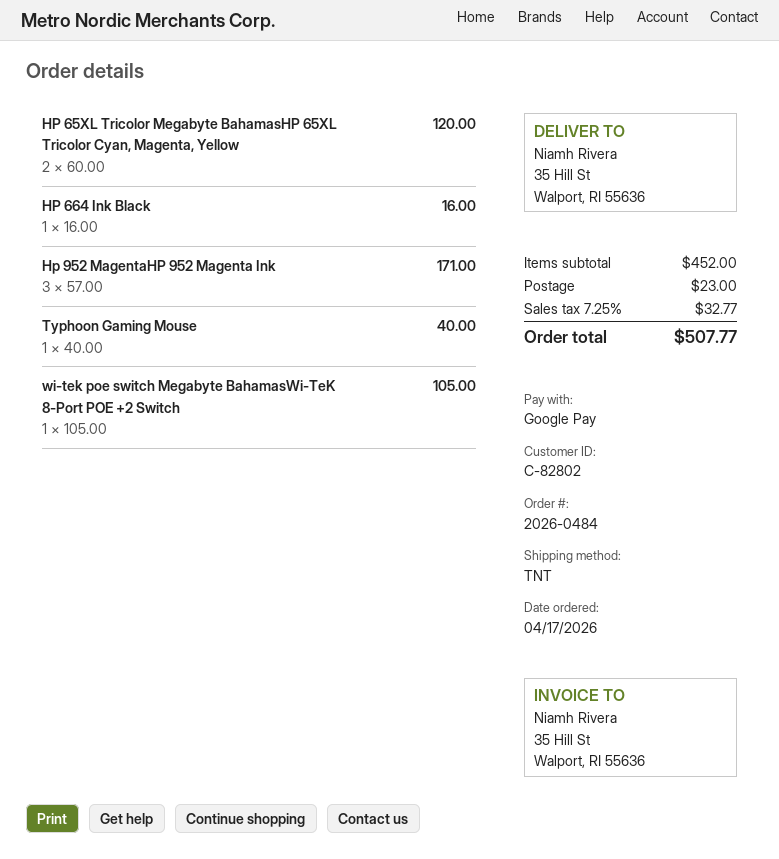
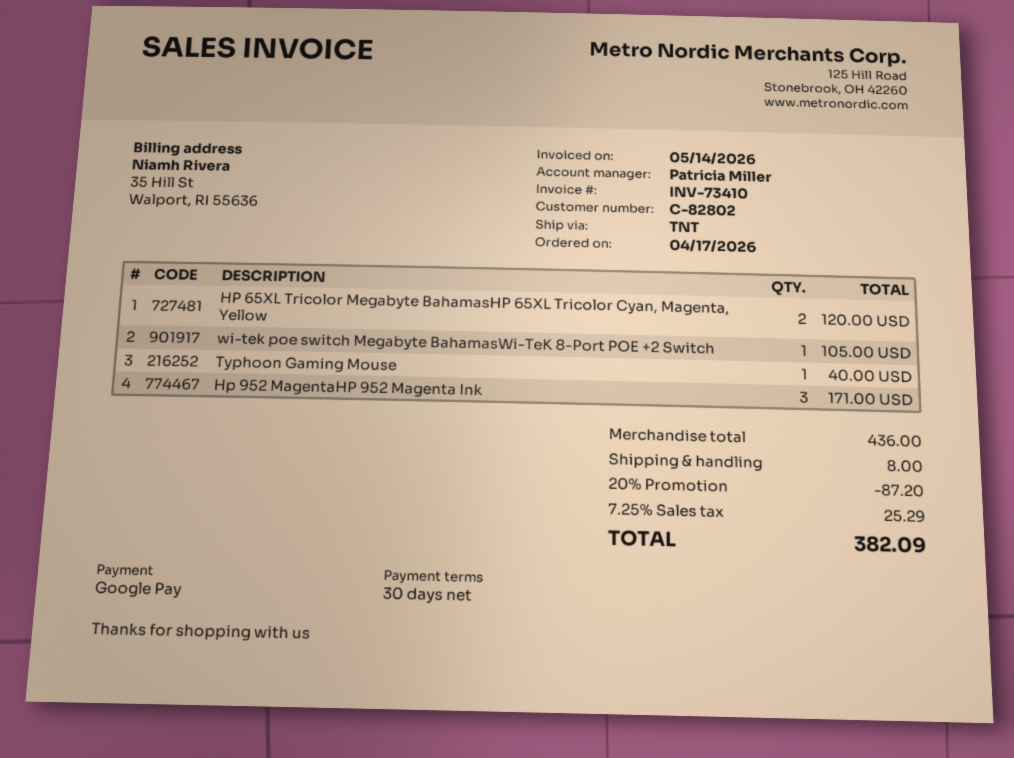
HP 664 Ink Black: 1 for 16.00 -> none
subtotal: 452.00 -> 436.00
discount: none -> 20% = 87.20
shipping: 23.00 -> 8.00
tax: 7.25% = 32.77 -> 7.25% = 25.29
total: 507.77 -> 382.09

